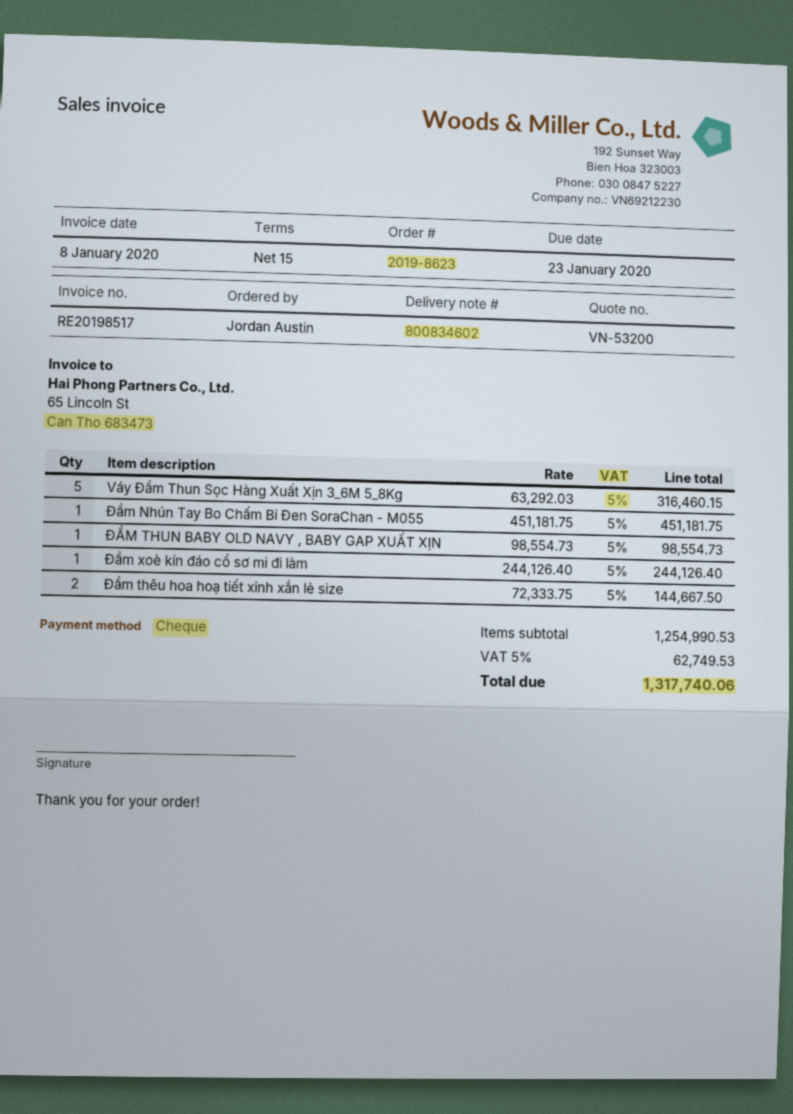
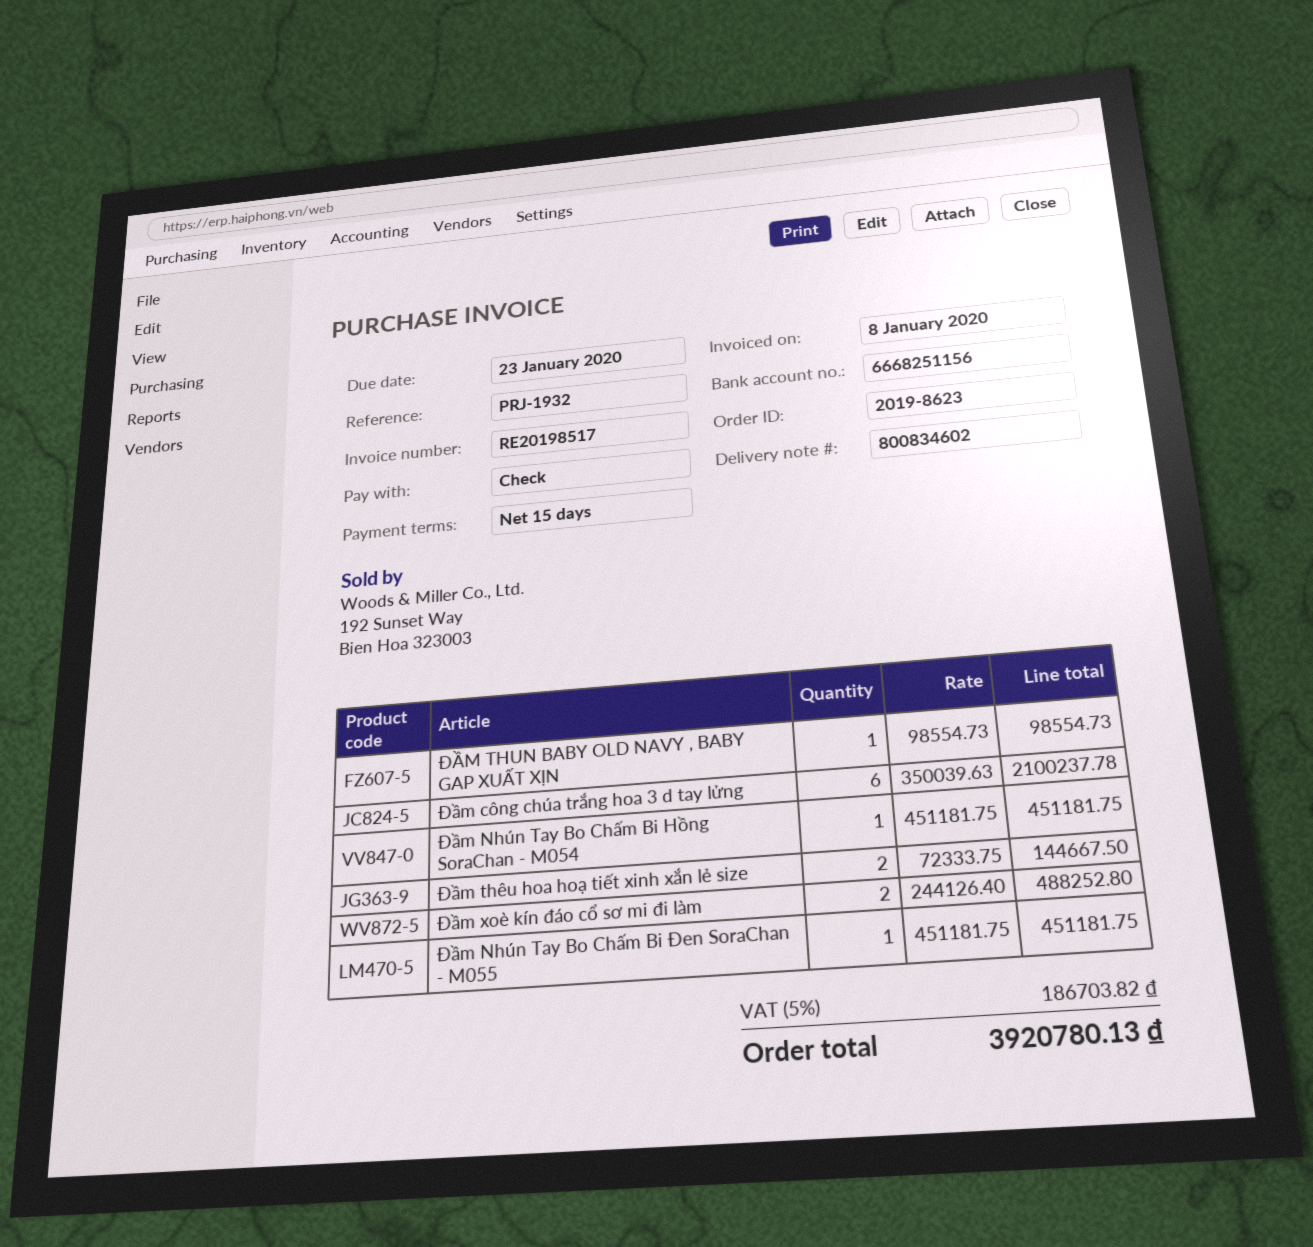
Váy Đầm Thun Sọc Hàng Xuất Xịn 3_6M 5_8Kg: 5 x 63292.03 = 316460.15 -> none
Đầm xoè kín đáo cổ sơ mi đi làm: 1 x 244126.40 = 244126.40 -> 2 x 244126.40 = 488252.80
Đầm công chúa trắng hoa 3 d tay lửng: none -> 6 x 350039.63 = 2100237.78
Đầm Nhún Tay Bo Chấm Bi Hồng SoraChan - M054: none -> 1 x 451181.75 = 451181.75
tax: 5% = 62749.53 -> 5% = 186703.82
total: 1317740.06 -> 3920780.13

